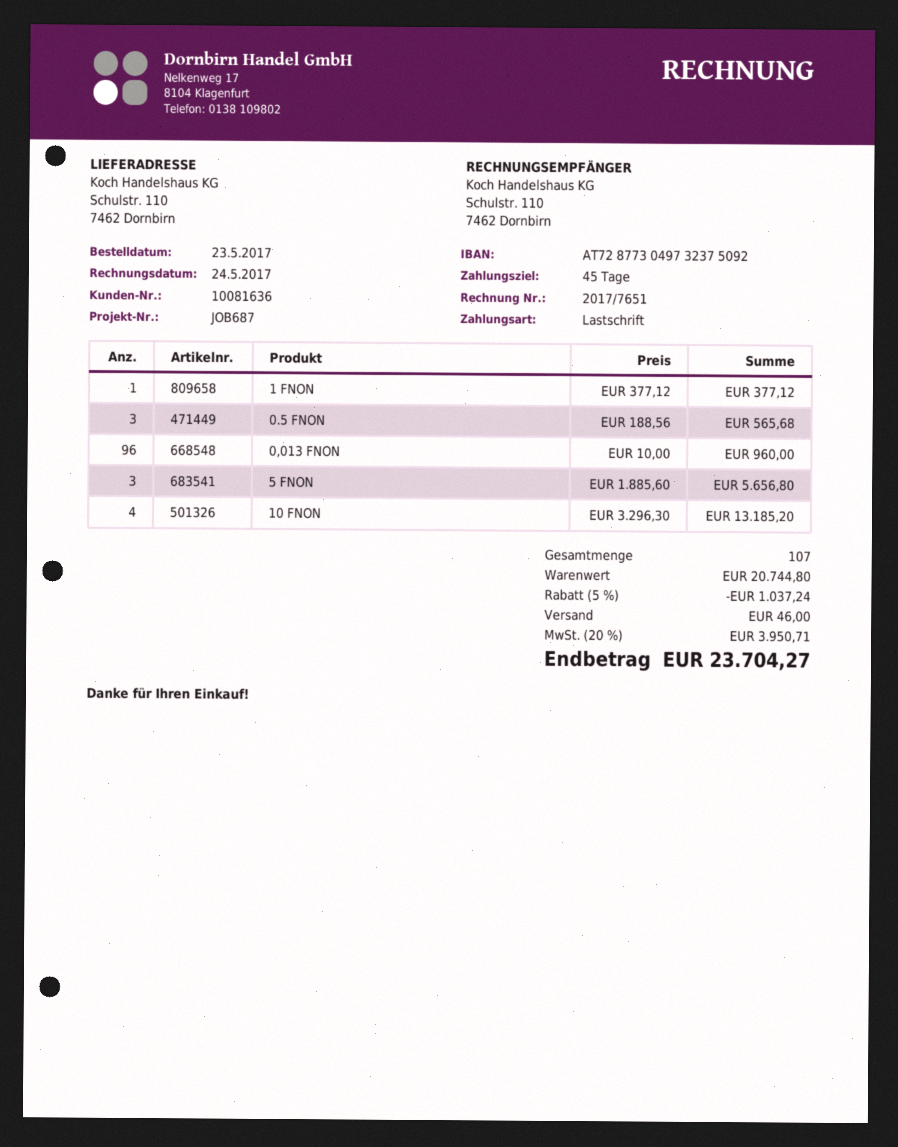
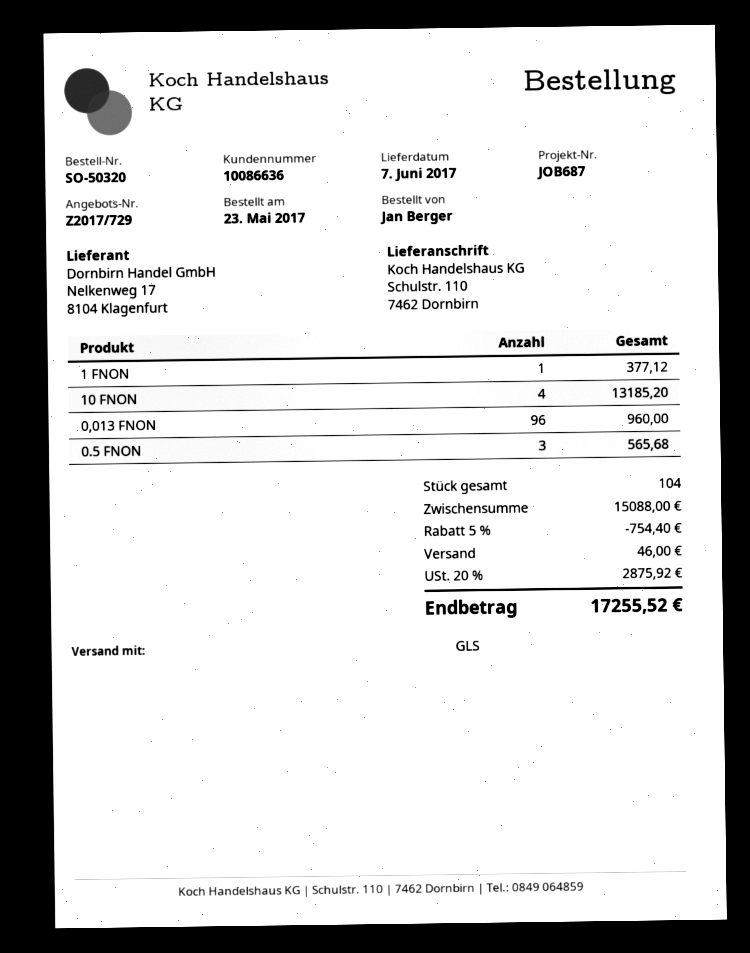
customer number: 10081636 -> 10086636
5 FNON: 3 for 5656.80 -> none
total quantity: 107 -> 104
subtotal: 20744.80 -> 15088.00
discount: 5% = 1037.24 -> 5% = 754.40
tax: 20% = 3950.71 -> 20% = 2875.92
total: 23704.27 -> 17255.52

